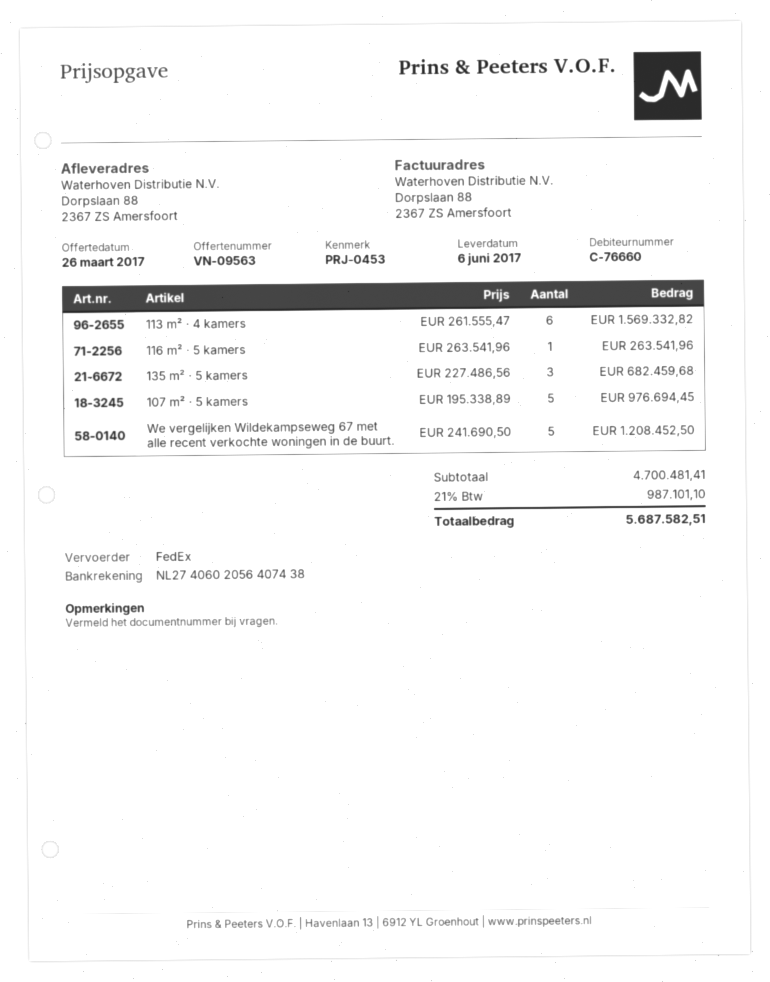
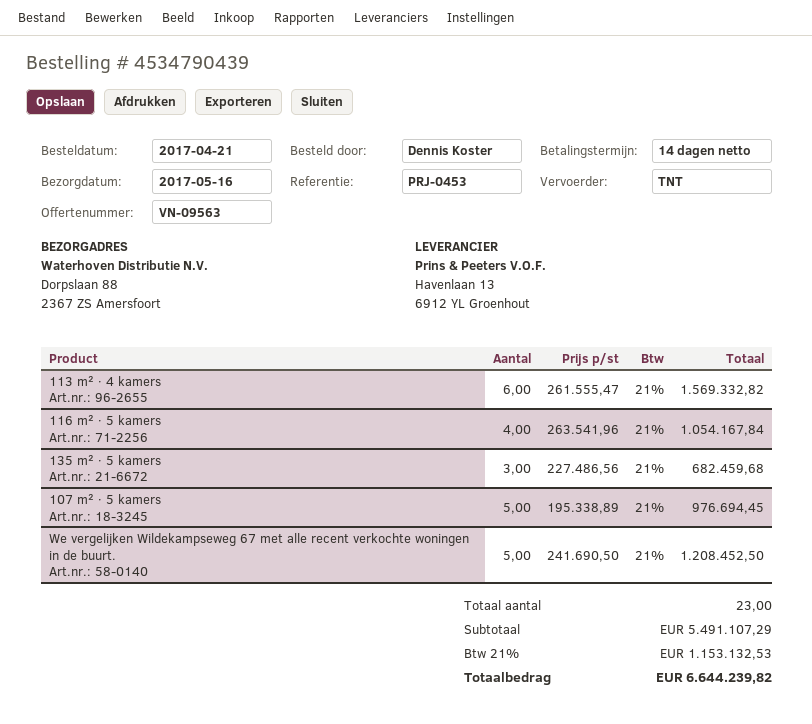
delivery date: 2017-06-06 -> 2017-05-16
shipping method: FedEx -> TNT
116 m² · 5 kamers: 1 x 263541.96 = 263541.96 -> 4 x 263541.96 = 1054167.84
subtotal: 4700481.41 -> 5491107.29
tax: 21% = 987101.10 -> 21% = 1153132.53
total: 5687582.51 -> 6644239.82

